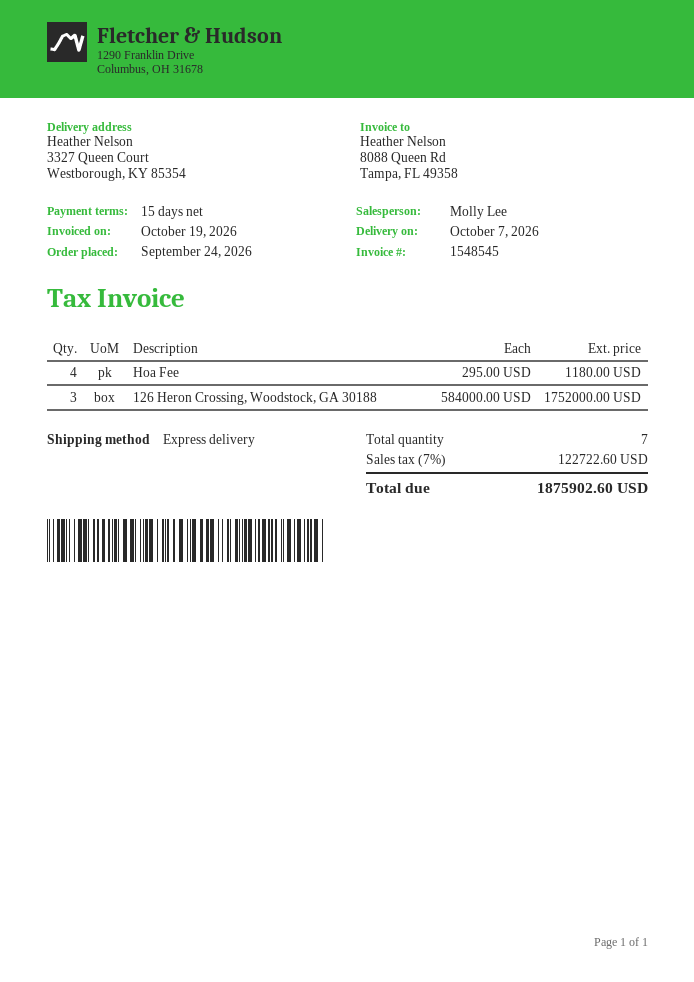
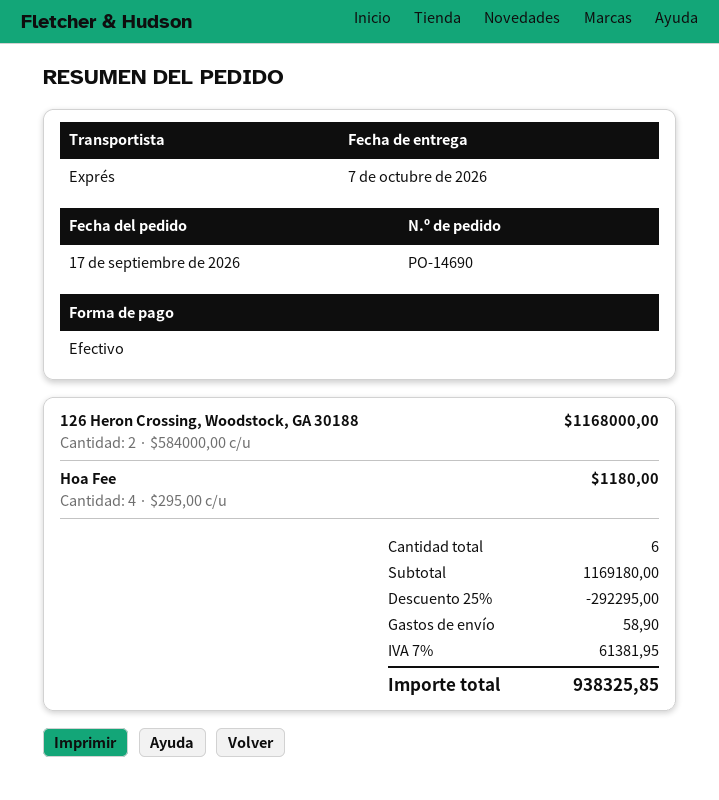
order date: 2026-09-24 -> 2026-09-17
126 Heron Crossing, Woodstock, GA 30188: 3 x 584000.00 = 1752000.00 -> 2 x 584000.00 = 1168000.00
total quantity: 7 -> 6
discount: none -> 25% = 292295.00
shipping: none -> 58.90
tax: 7% = 122722.60 -> 7% = 61381.95
total: 1875902.60 -> 938325.85

